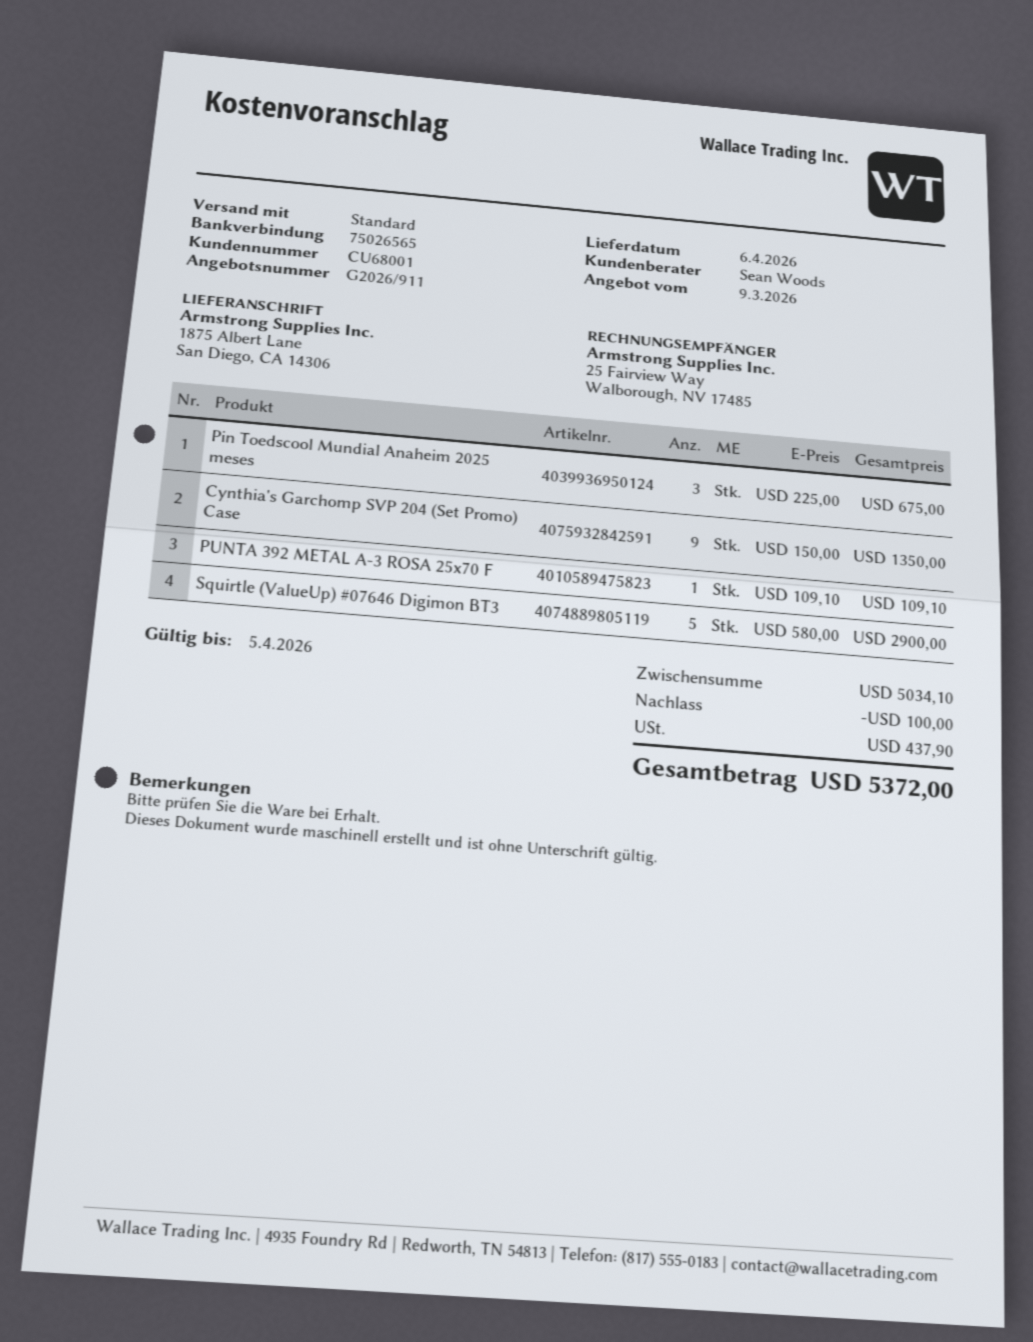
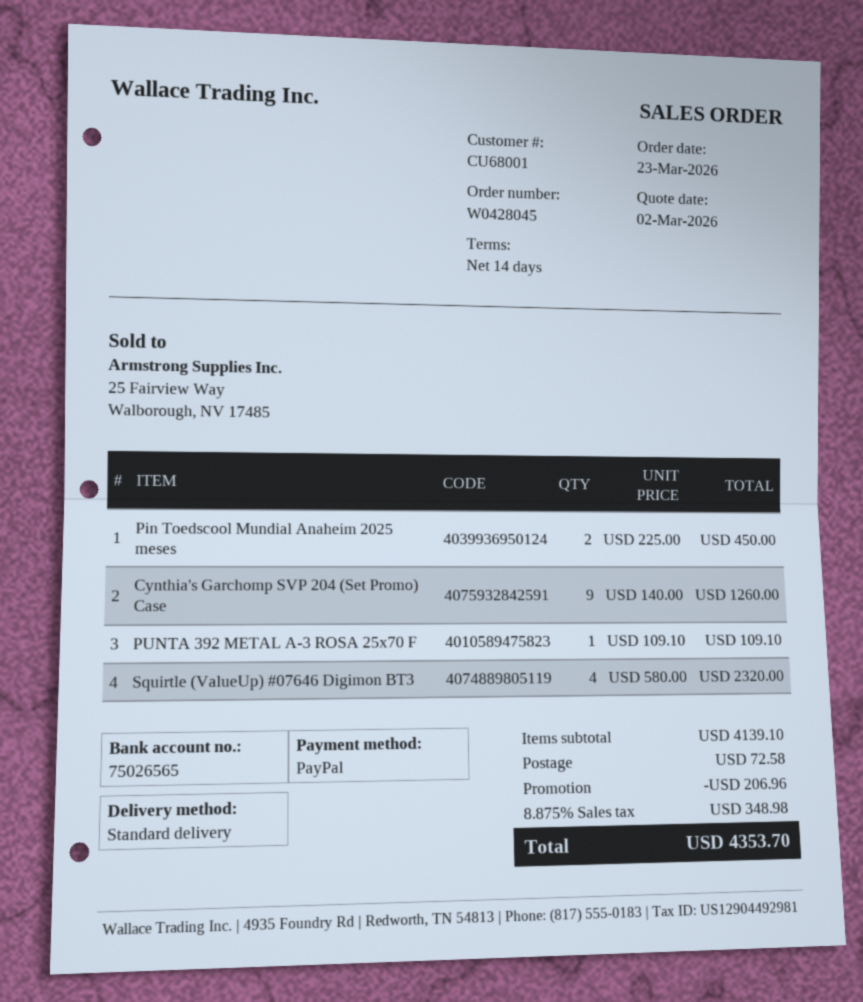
quote date: 2026-03-09 -> 2026-03-02
Pin Toedscool Mundial Anaheim 2025 meses: 3 x 225.00 = 675.00 -> 2 x 225.00 = 450.00
Cynthia's Garchomp SVP 204 (Set Promo) Case: 9 x 150.00 = 1350.00 -> 9 x 140.00 = 1260.00
Squirtle (ValueUp) #07646 Digimon BT3: 5 x 580.00 = 2900.00 -> 4 x 580.00 = 2320.00
subtotal: 5034.10 -> 4139.10
discount: 100.00 -> 206.96
shipping: none -> 72.58
tax: 437.90 -> 348.98
total: 5372.00 -> 4353.70

